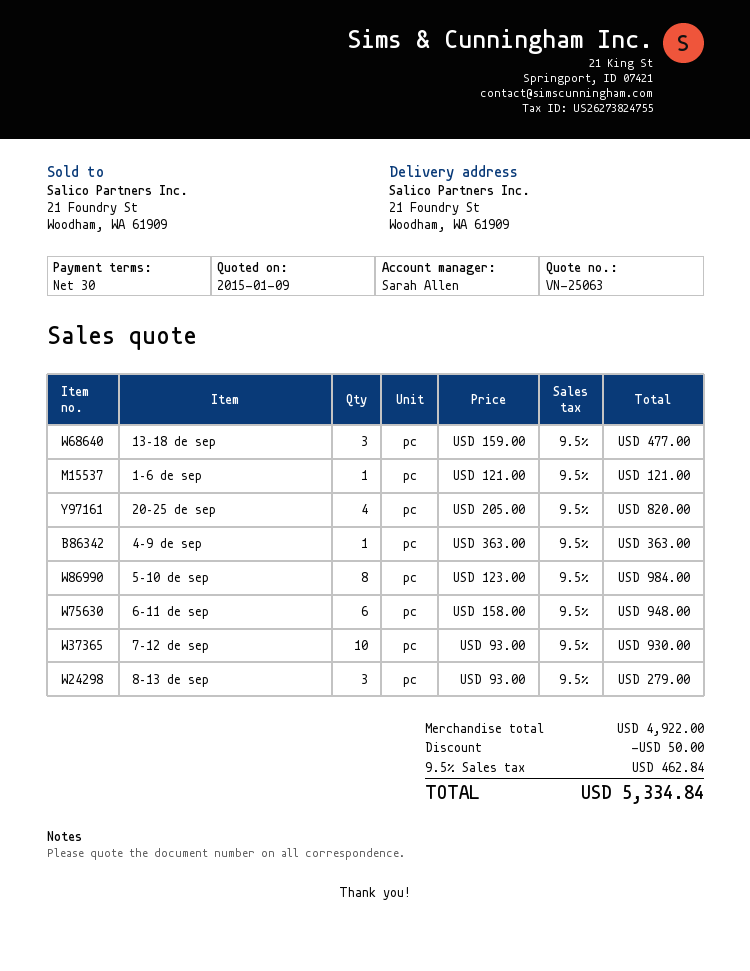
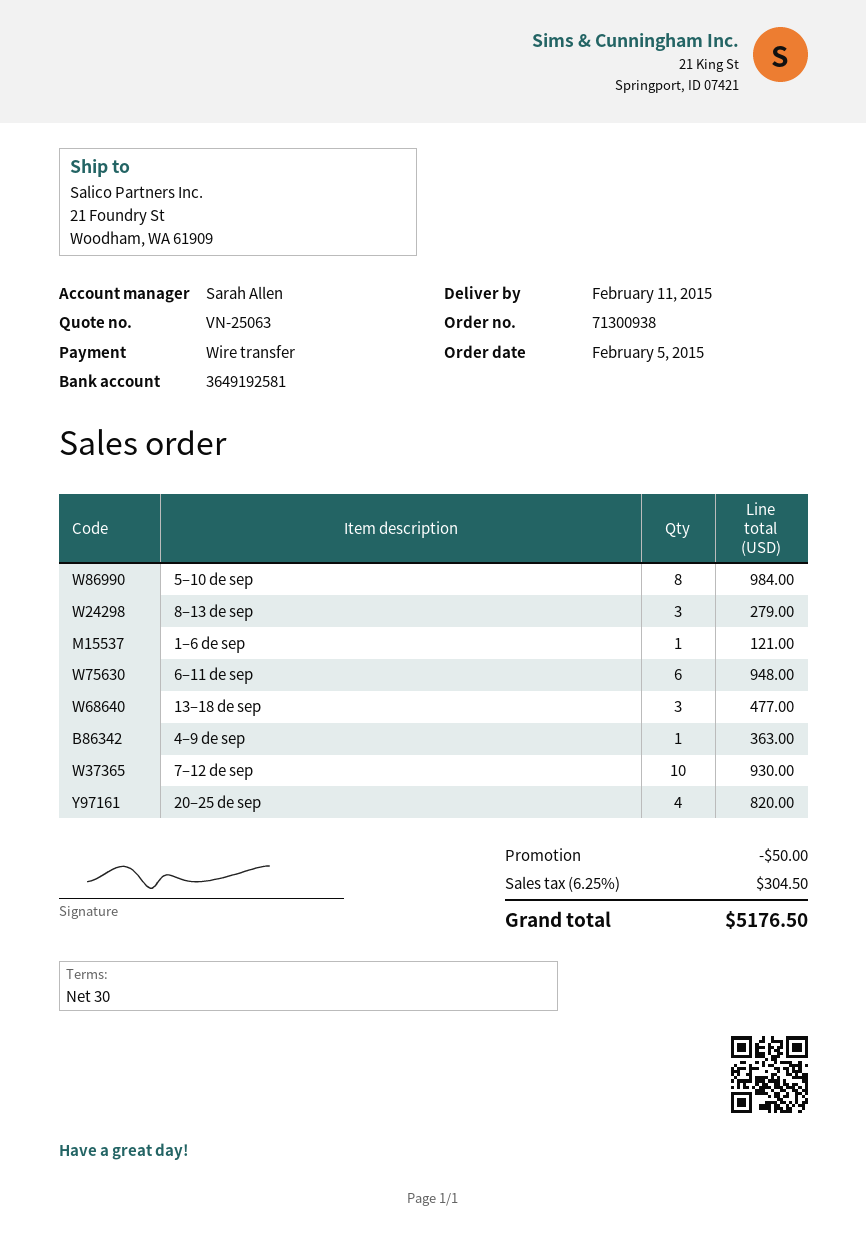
tax: 9.5% = 462.84 -> 6.25% = 304.50
total: 5334.84 -> 5176.50

